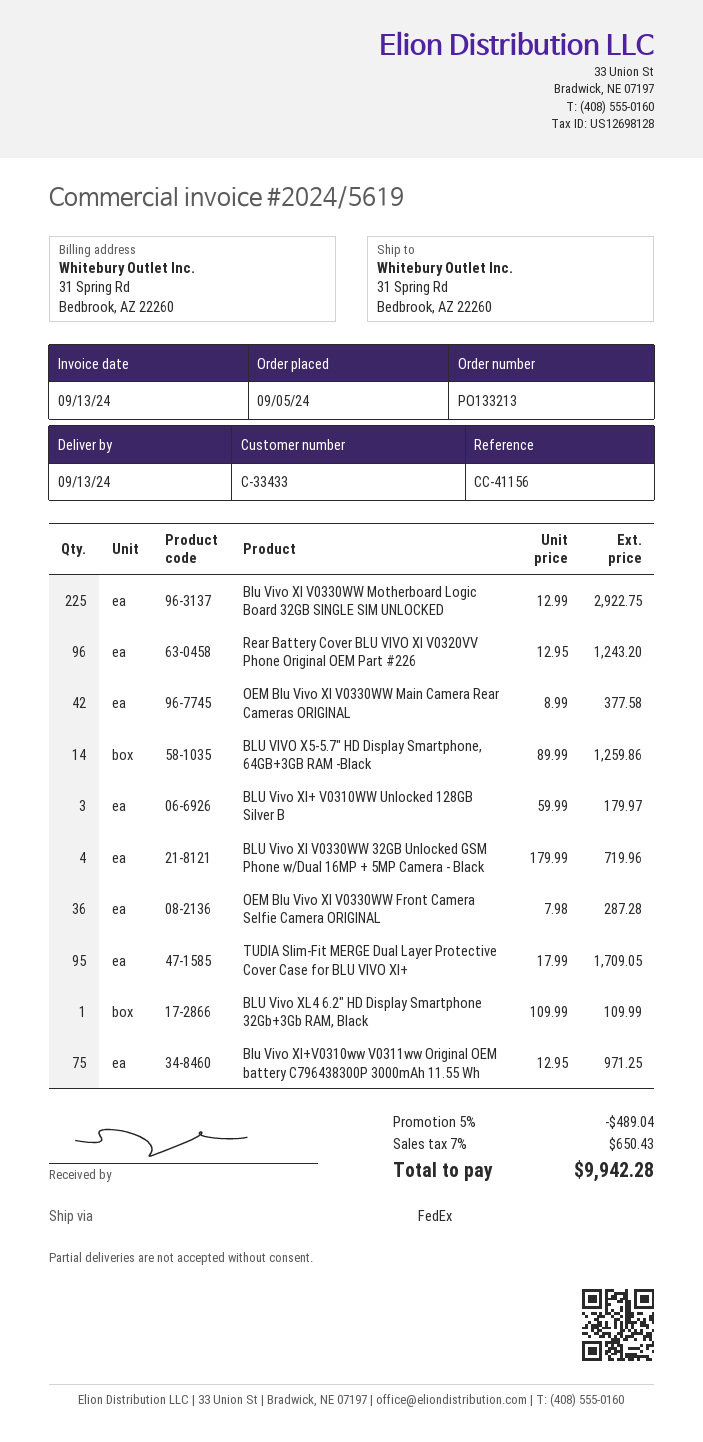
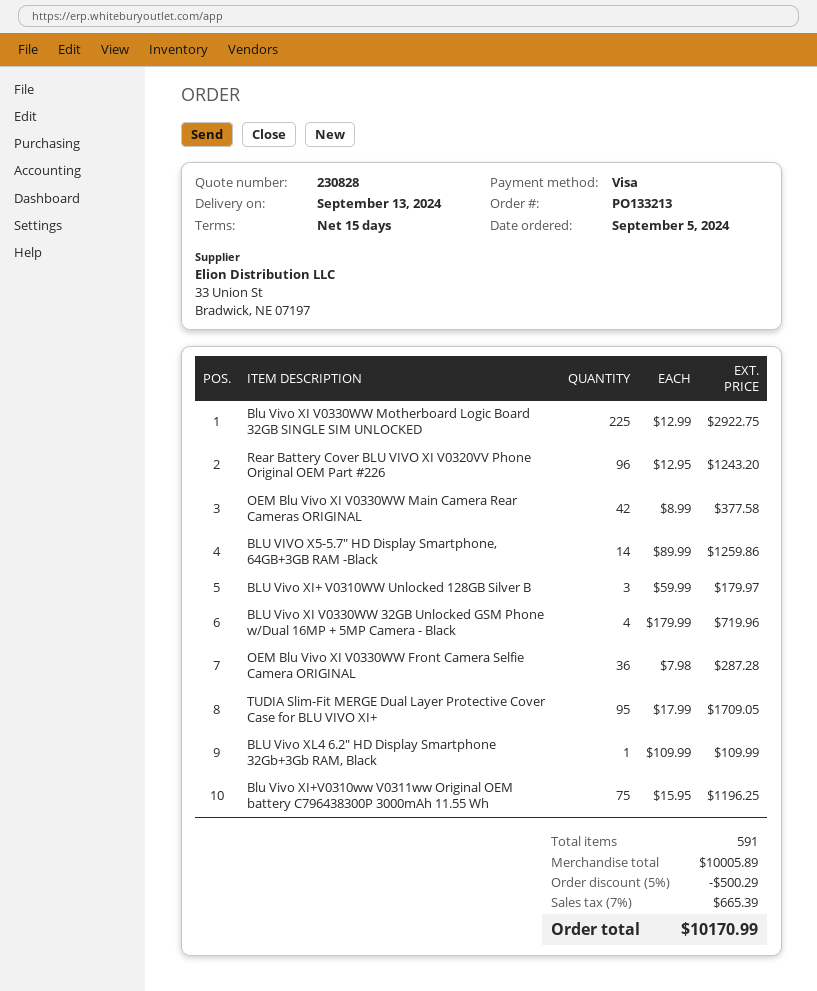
Blu Vivo XI+V0310ww V0311ww Original OEM battery C796438300P 3000mAh 11.55 Wh: 75 x 12.95 = 971.25 -> 75 x 15.95 = 1196.25
discount: 5% = 489.04 -> 5% = 500.29
tax: 7% = 650.43 -> 7% = 665.39
total: 9942.28 -> 10170.99

